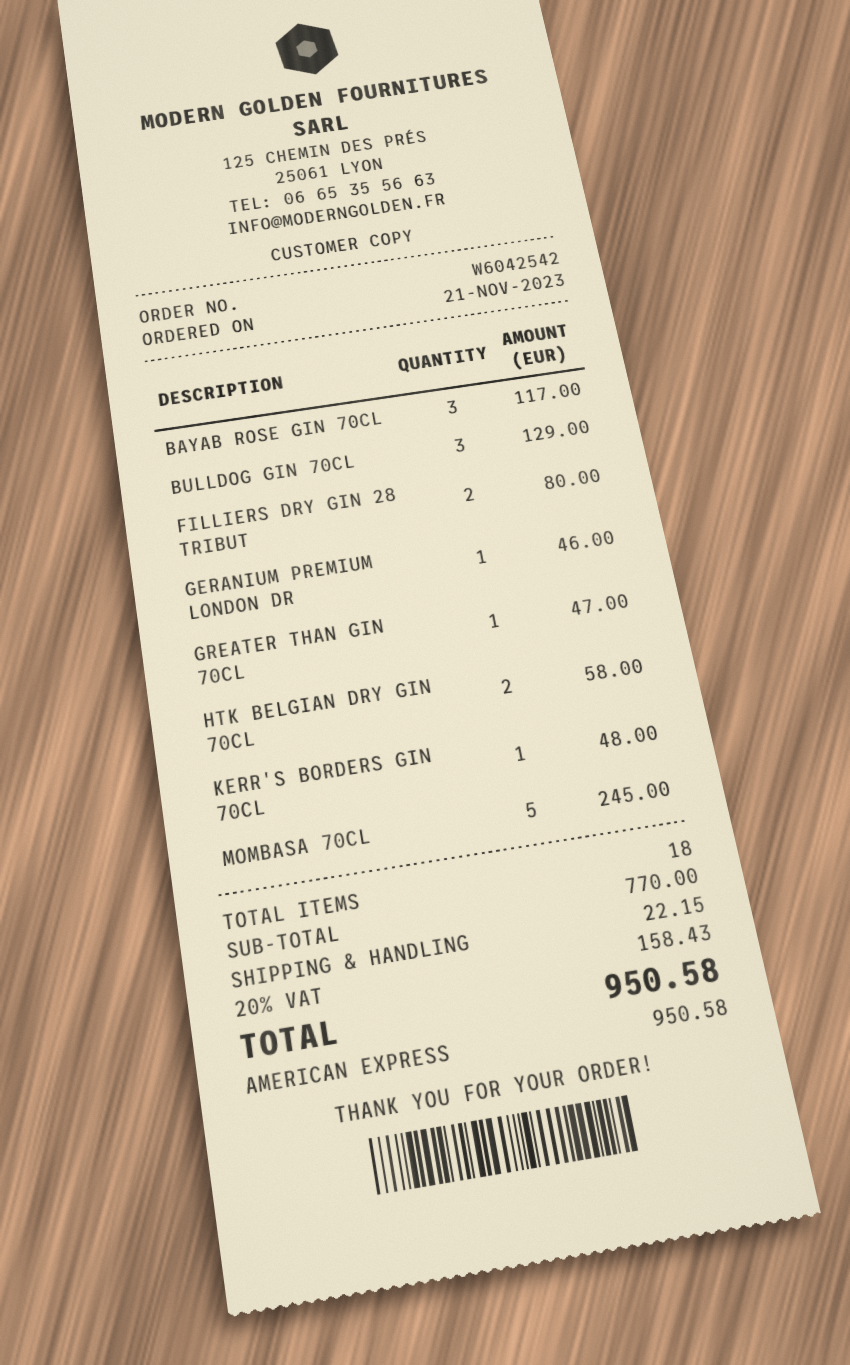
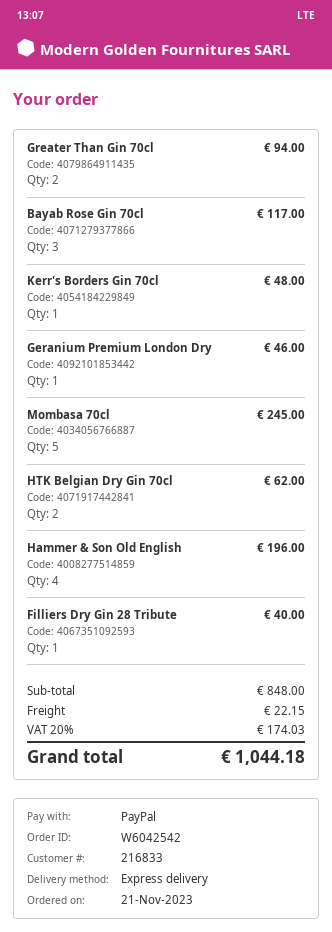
payment method: American Express -> PayPal
BULLDOG GIN 70CL: 3 for 129.00 -> none
FILLIERS DRY GIN 28 TRIBUT: 2 for 80.00 -> 1 for 40.00
GREATER THAN GIN 70CL: 1 for 47.00 -> 2 for 94.00
HTK BELGIAN DRY GIN 70CL: 2 for 58.00 -> 2 for 62.00
Hammer & Son Old English: none -> 4 for 196.00
subtotal: 770.00 -> 848.00
tax: 20% = 158.43 -> 20% = 174.03
total: 950.58 -> 1044.18

